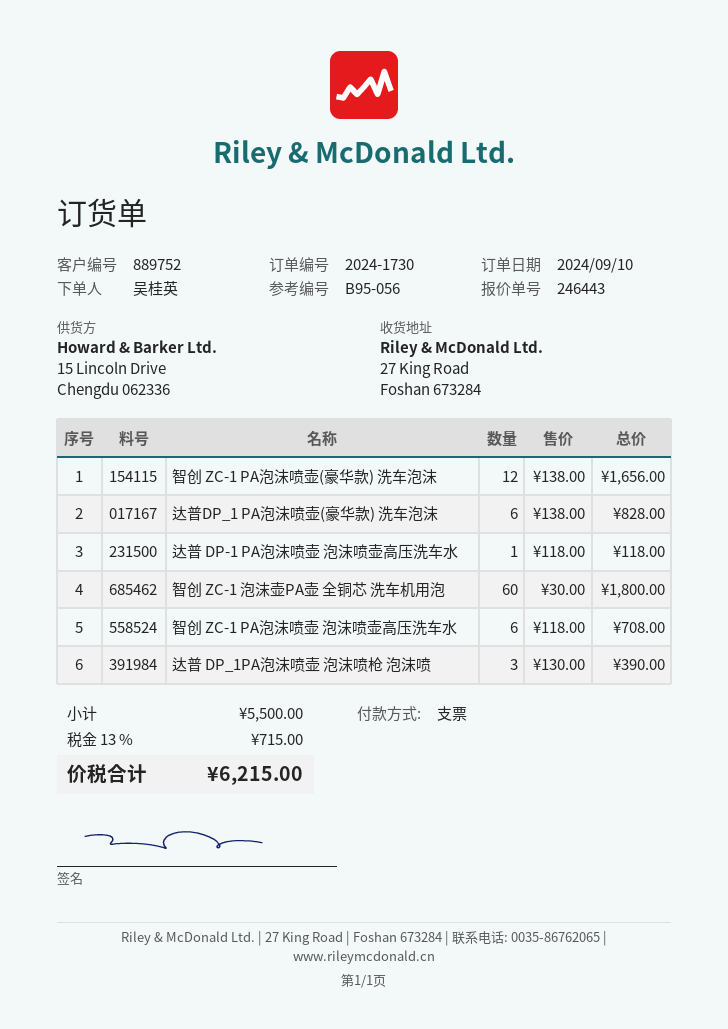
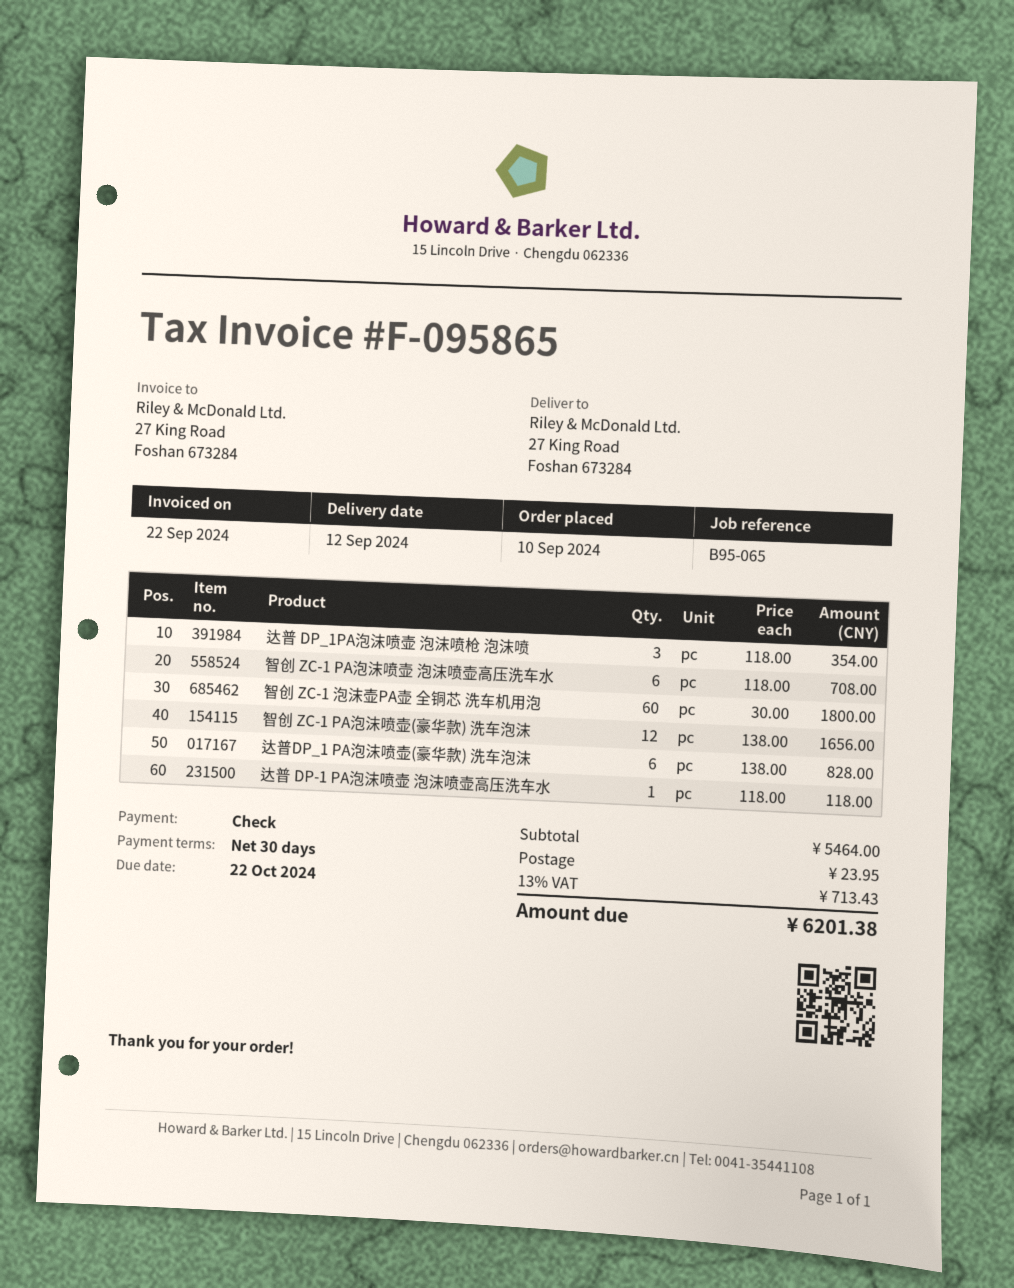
reference: B95-056 -> B95-065
达普 DP_1PA泡沫喷壶 泡沫喷枪 泡沫喷: 3 x 130.00 = 390.00 -> 3 x 118.00 = 354.00
subtotal: 5500.00 -> 5464.00
shipping: none -> 23.95
tax: 13% = 715.00 -> 13% = 713.43
total: 6215.00 -> 6201.38

